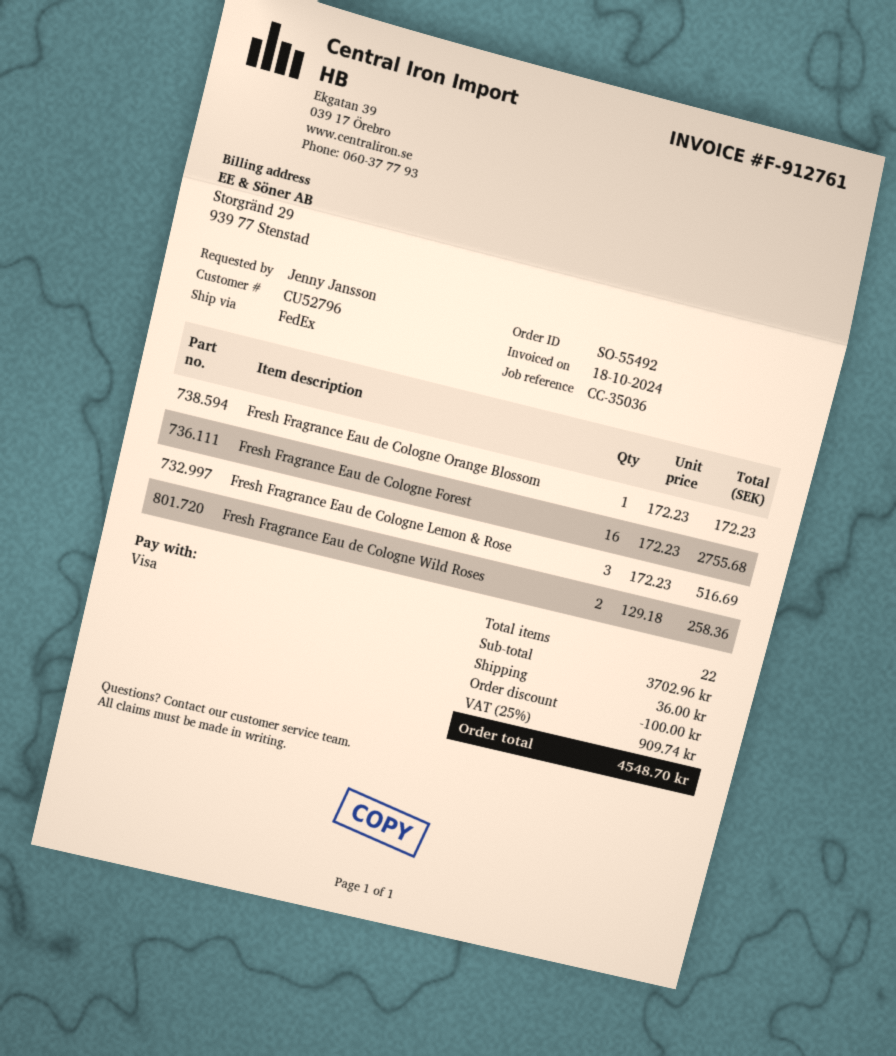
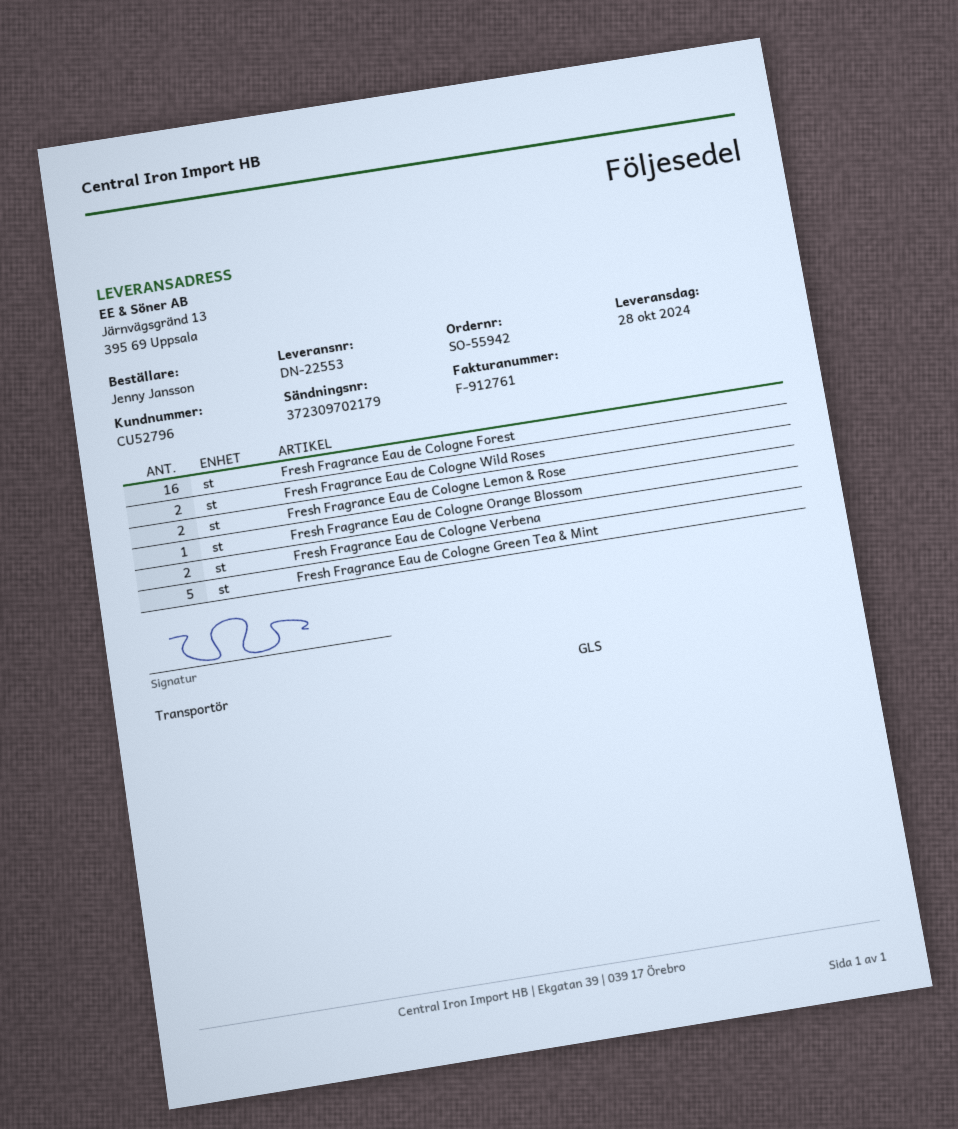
order number: SO-55492 -> SO-55942
shipping method: FedEx -> GLS
Fresh Fragrance Eau de Cologne Lemon & Rose: 3 -> 2
Fresh Fragrance Eau de Cologne Verbena: none -> 2
Fresh Fragrance Eau de Cologne Green Tea & Mint: none -> 5

